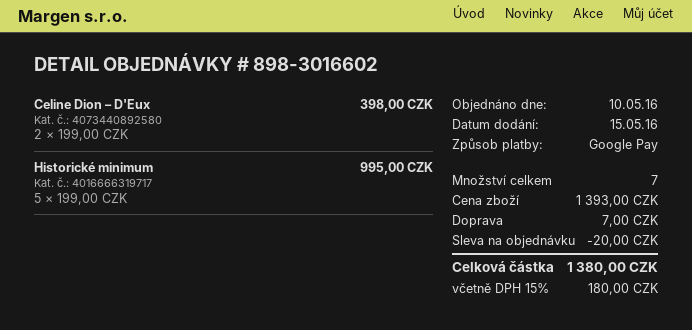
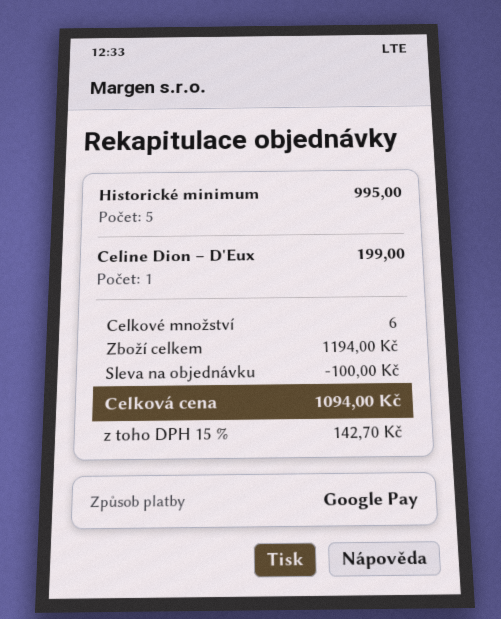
Celine Dion – D'Eux: 2 for 398.00 -> 1 for 199.00
total quantity: 7 -> 6
subtotal: 1393.00 -> 1194.00
discount: 20.00 -> 100.00
shipping: 7.00 -> none
tax: 15% = 180.00 -> 15% = 142.70
total: 1380.00 -> 1094.00

